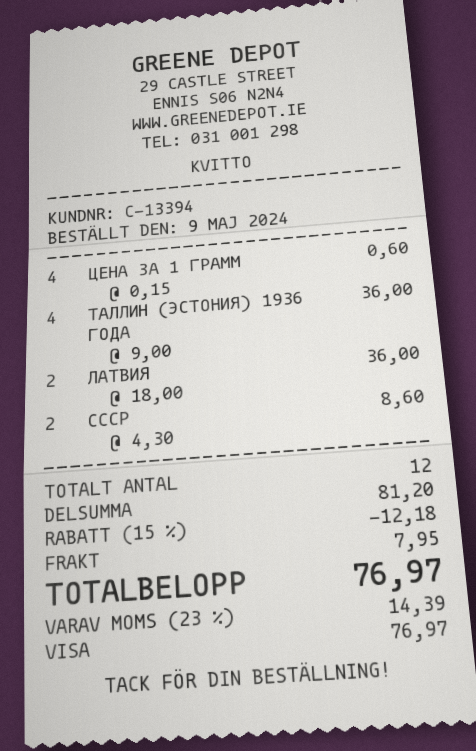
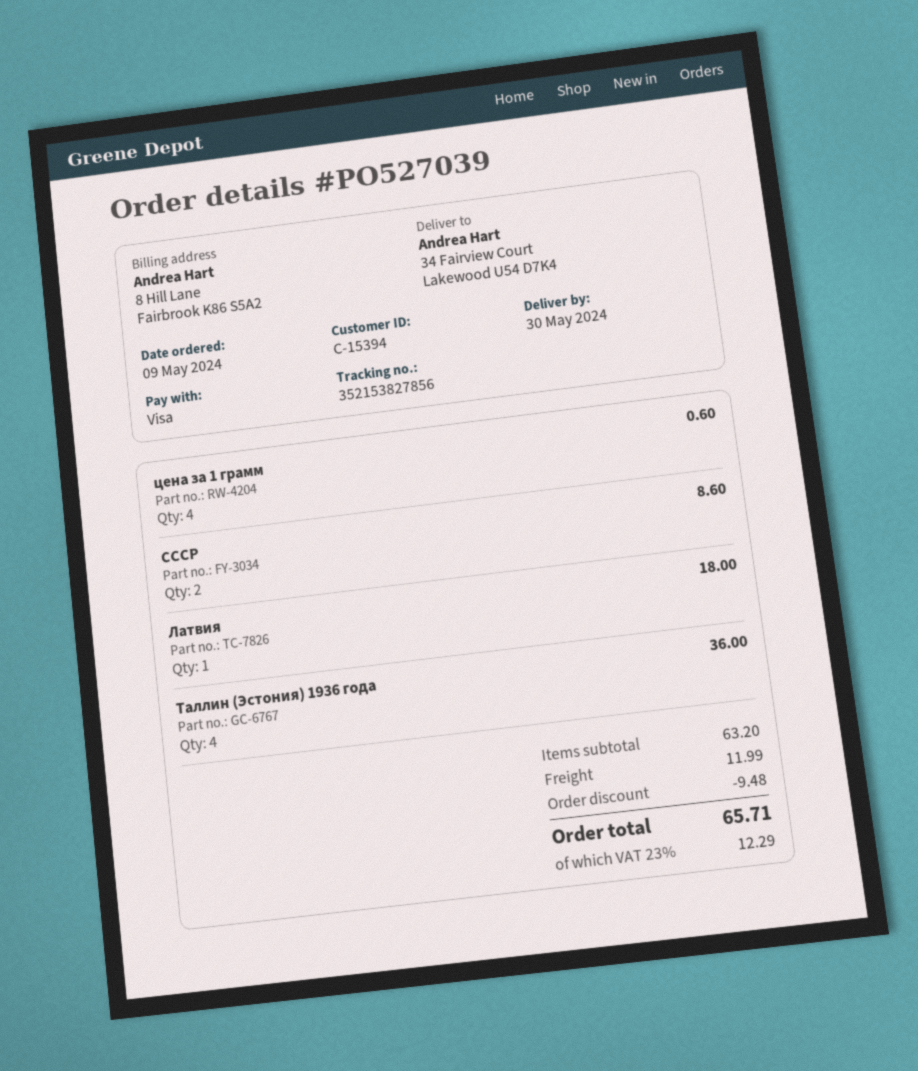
customer number: C-13394 -> C-15394
ЛАТВИЯ: 2 for 36.00 -> 1 for 18.00
subtotal: 81.20 -> 63.20
discount: 12.18 -> 9.48
shipping: 7.95 -> 11.99
tax: 23% = 14.39 -> 23% = 12.29
total: 76.97 -> 65.71

